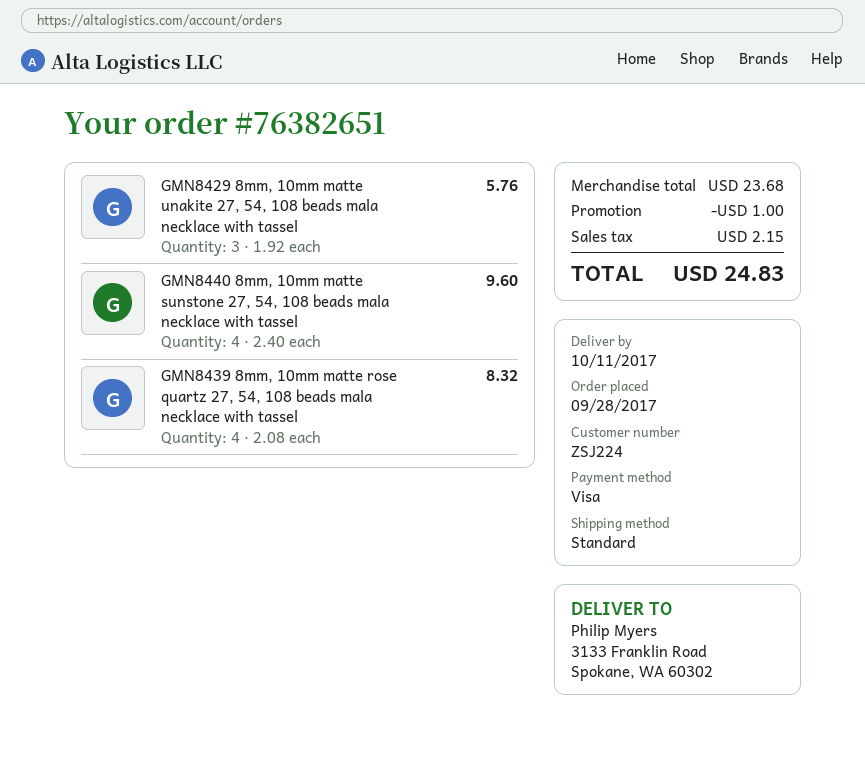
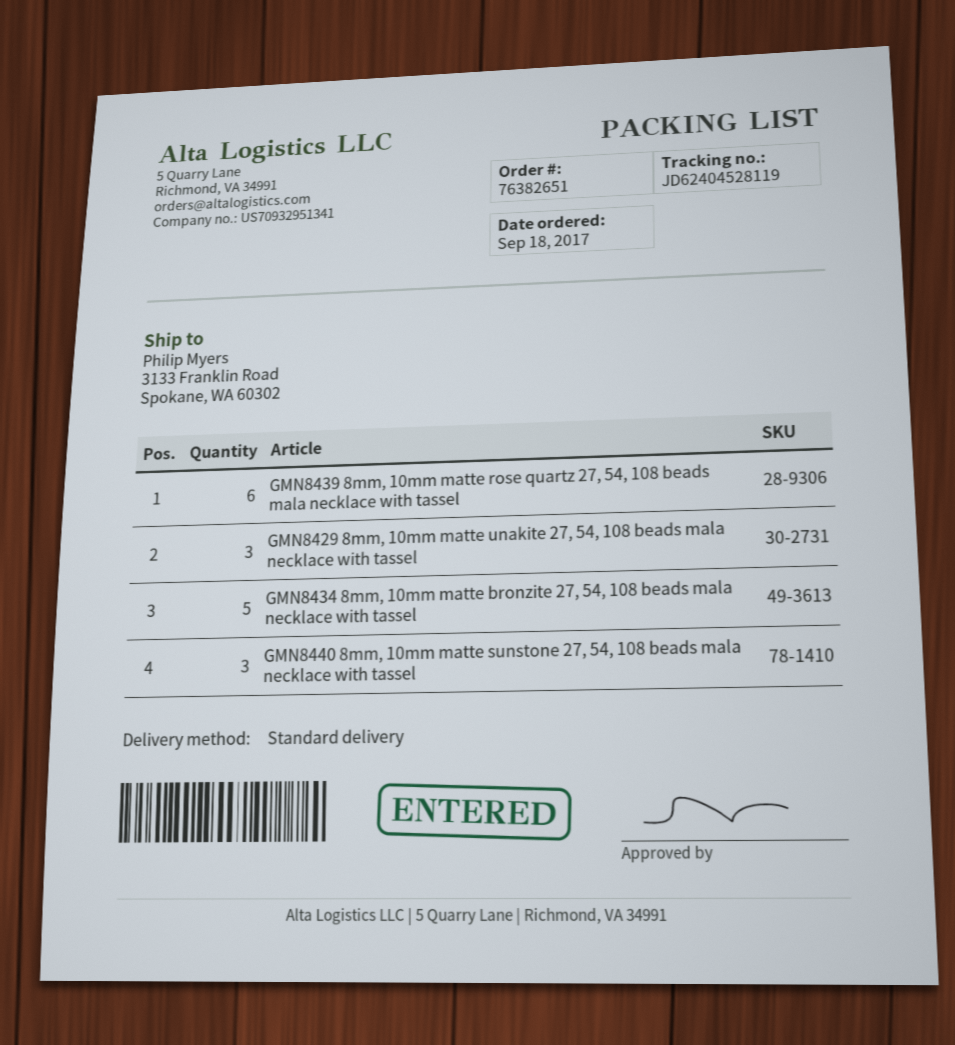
order date: 2017-09-28 -> 2017-09-18
GMN8440 8mm, 10mm matte sunstone 27, 54, 108 beads mala necklace with tassel: 4 -> 3
GMN8439 8mm, 10mm matte rose quartz 27, 54, 108 beads mala necklace with tassel: 4 -> 6
GMN8434 8mm, 10mm matte bronzite 27, 54, 108 beads mala necklace with tassel: none -> 5

